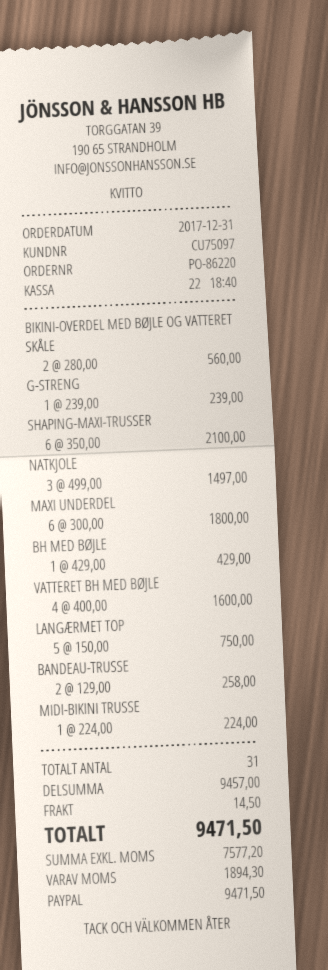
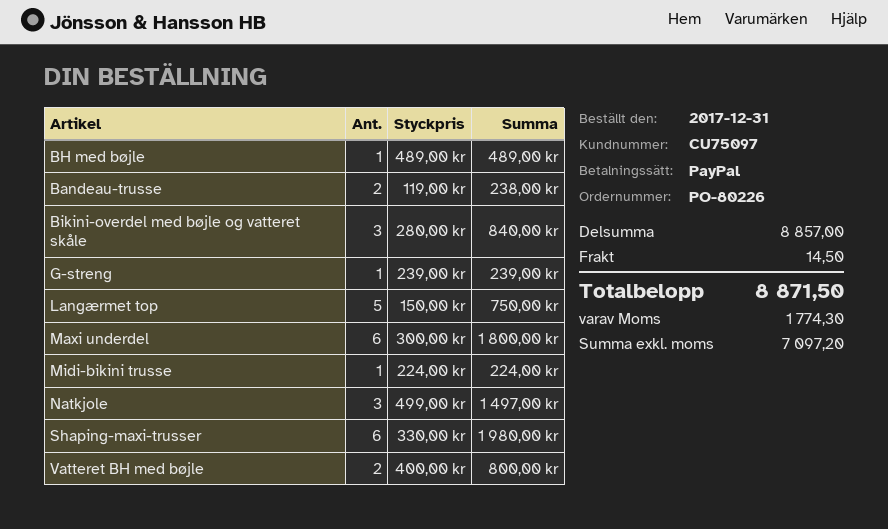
order number: PO-86220 -> PO-80226
BIKINI-OVERDEL MED BØJLE OG VATTERET SKÅLE: 2 x 280.00 = 560.00 -> 3 x 280.00 = 840.00
SHAPING-MAXI-TRUSSER: 6 x 350.00 = 2100.00 -> 6 x 330.00 = 1980.00
BH MED BØJLE: 1 x 429.00 = 429.00 -> 1 x 489.00 = 489.00
VATTERET BH MED BØJLE: 4 x 400.00 = 1600.00 -> 2 x 400.00 = 800.00
BANDEAU-TRUSSE: 2 x 129.00 = 258.00 -> 2 x 119.00 = 238.00
subtotal: 9457.00 -> 8857.00
net: 7577.20 -> 7097.20
tax: 1894.30 -> 1774.30
total: 9471.50 -> 8871.50

